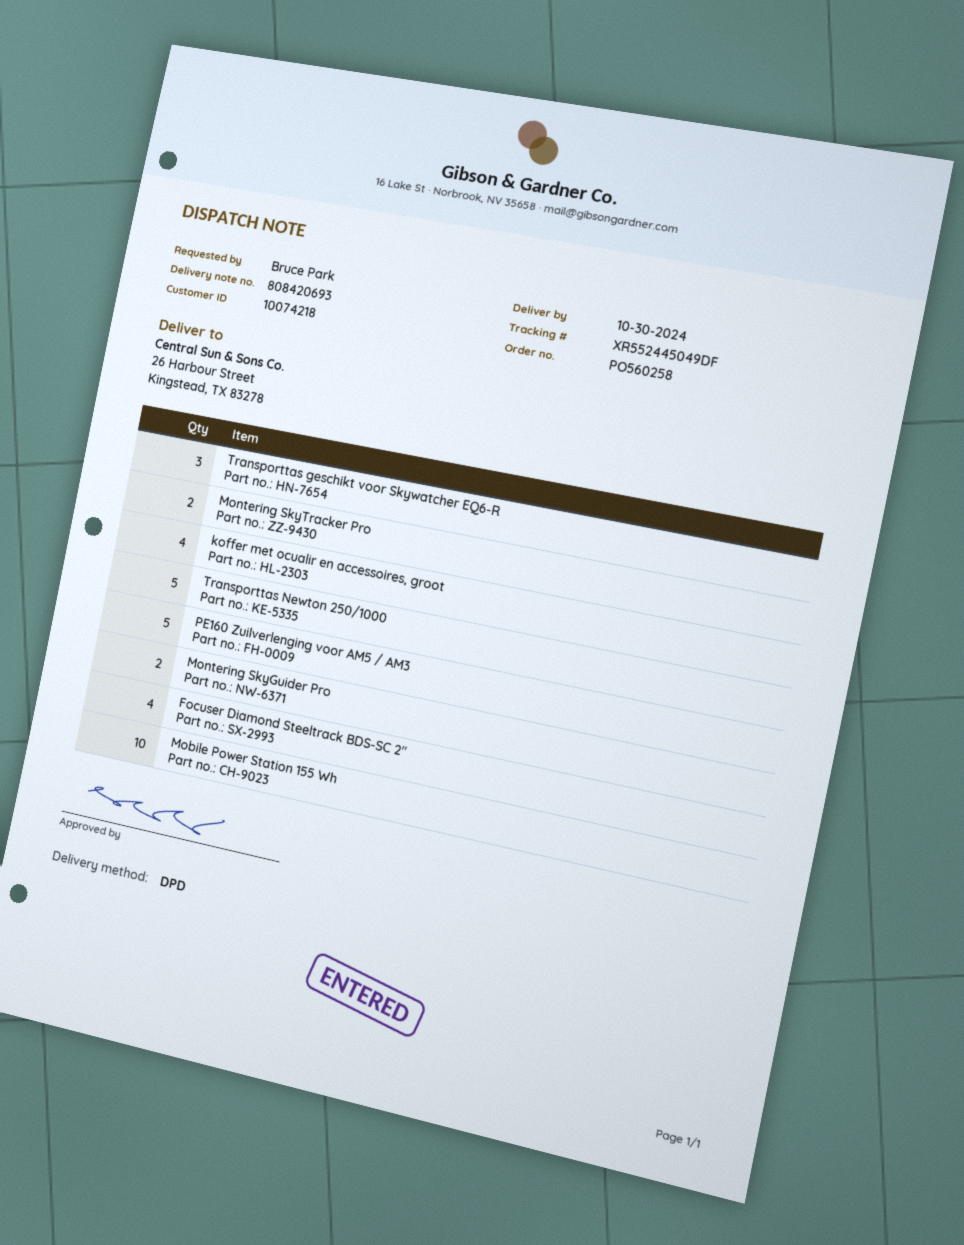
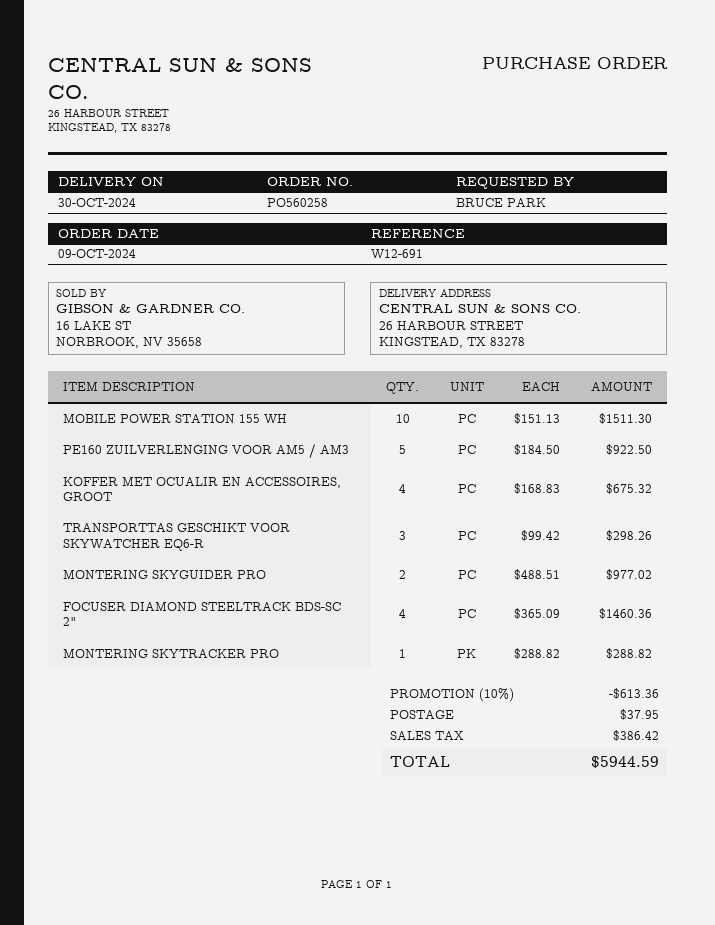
Montering SkyTracker Pro: 2 -> 1
Transporttas Newton 250/1000: 5 -> none

